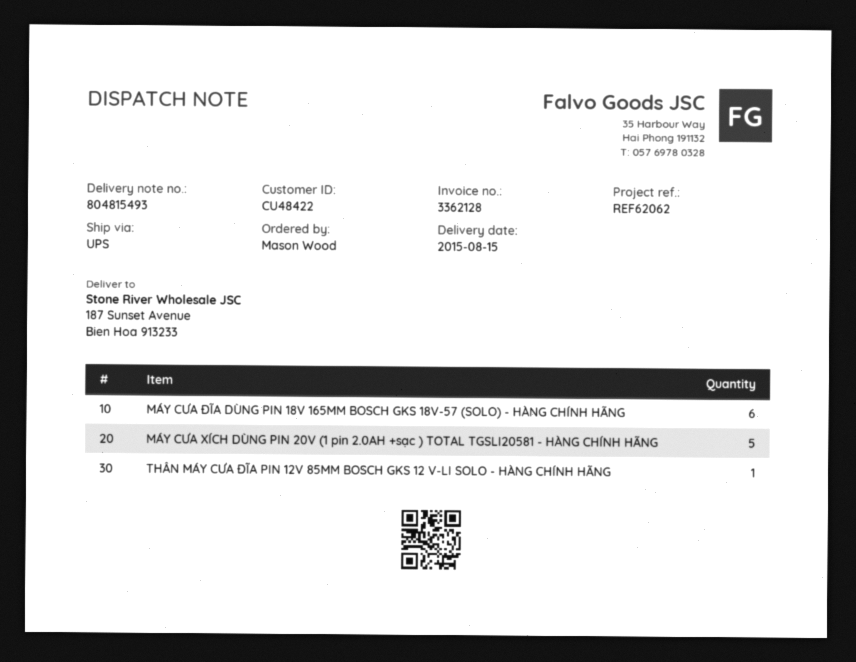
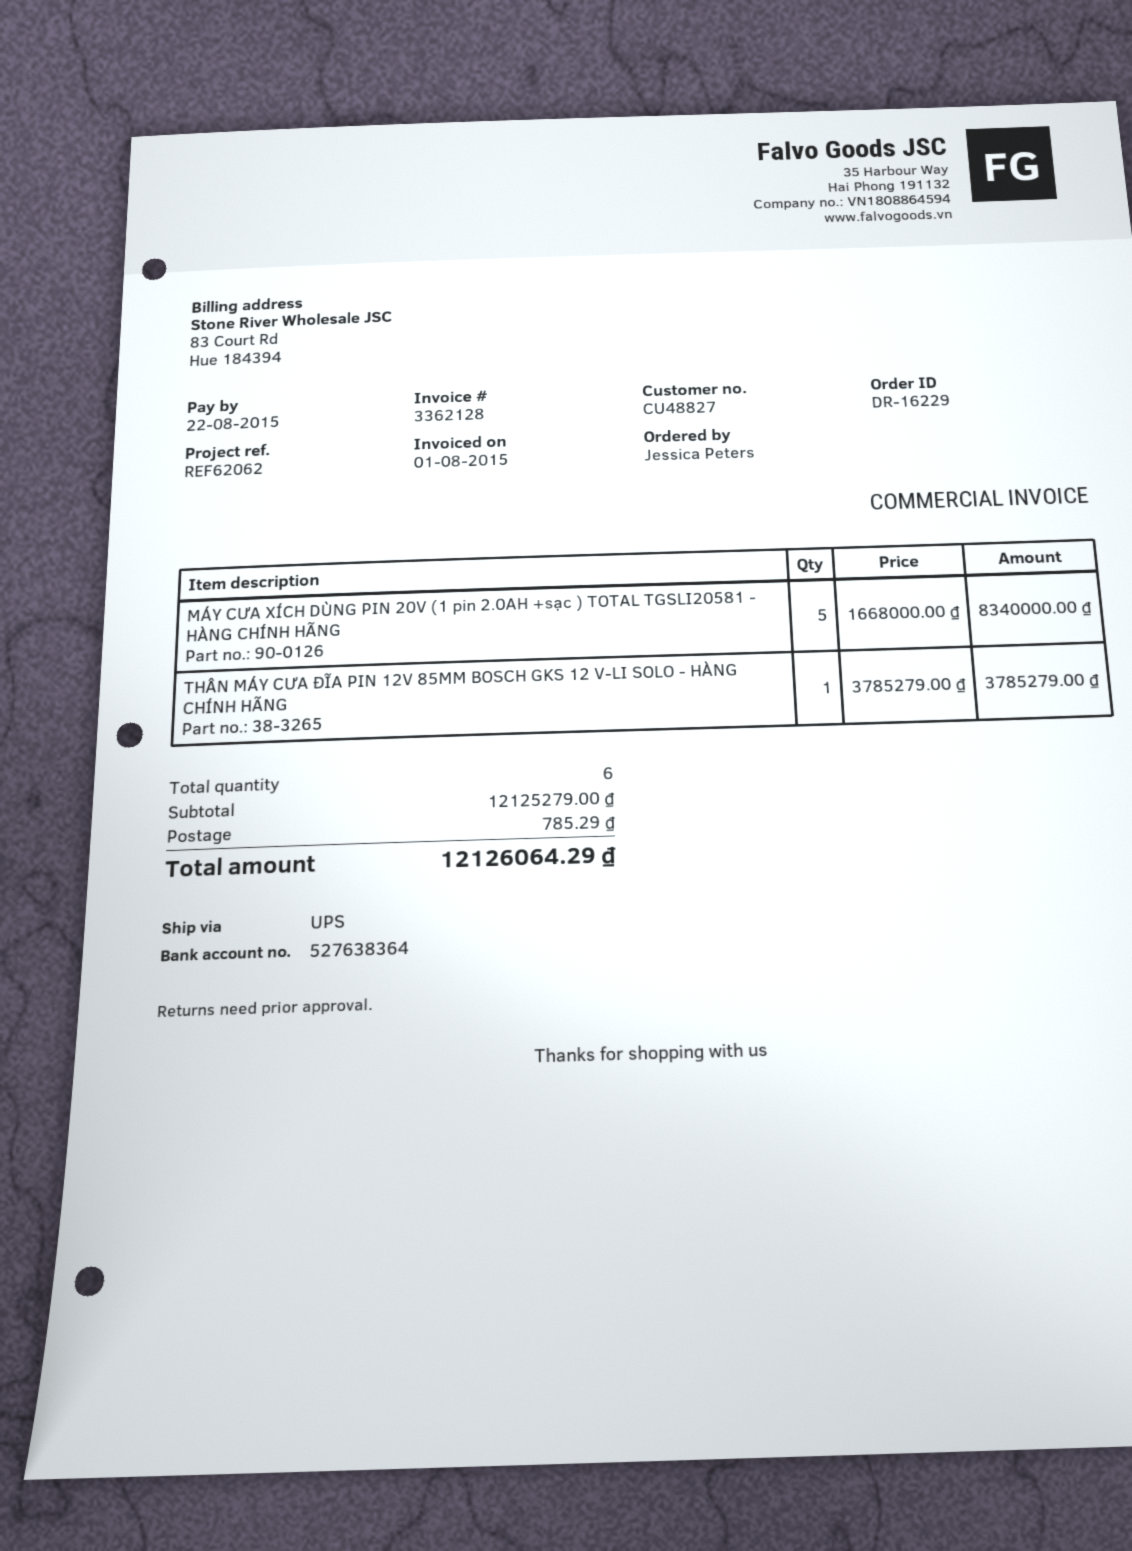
customer number: CU48422 -> CU48827
ordered by: Mason Wood -> Jessica Peters
MÁY CƯA ĐĨA DÙNG PIN 18V 165MM BOSCH GKS 18V-57 (SOLO) - HÀNG CHÍNH HÃNG: 6 -> none

